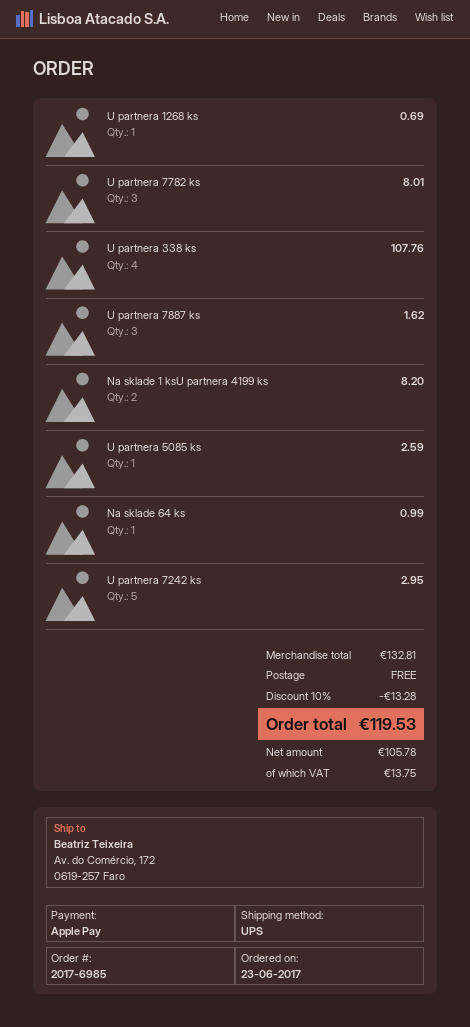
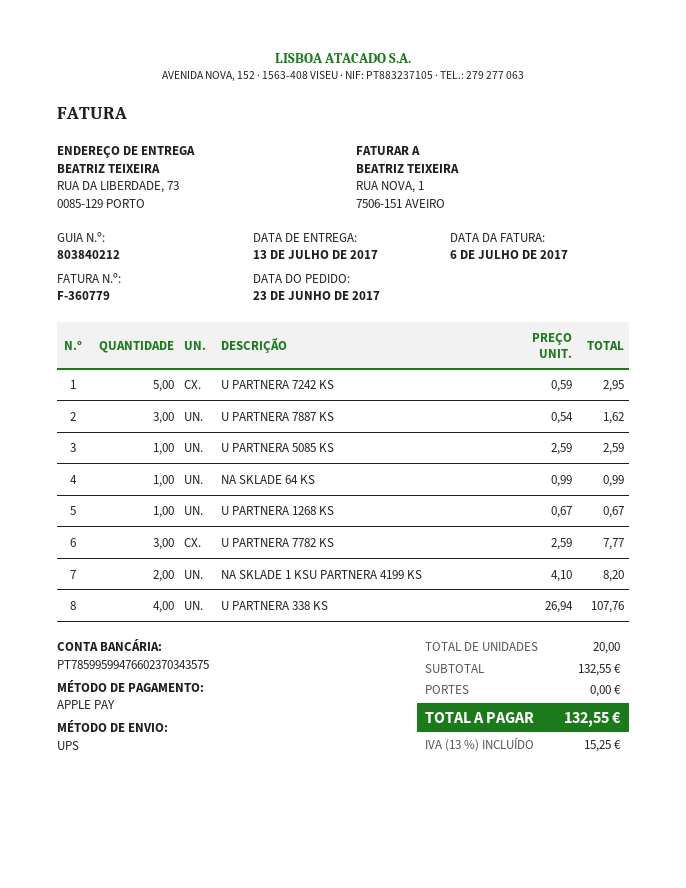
ship to: Av. do Comércio, 172, 0619-257 Faro -> RUA DA LIBERDADE, 73, 0085-129 PORTO
U partnera 1268 ks: 1 for 0.69 -> 1 for 0.67
U partnera 7782 ks: 3 for 8.01 -> 3 for 7.77
subtotal: 132.81 -> 132.55
discount: 10% = 13.28 -> none
tax: 13.75 -> 15.25
total: 119.53 -> 132.55

